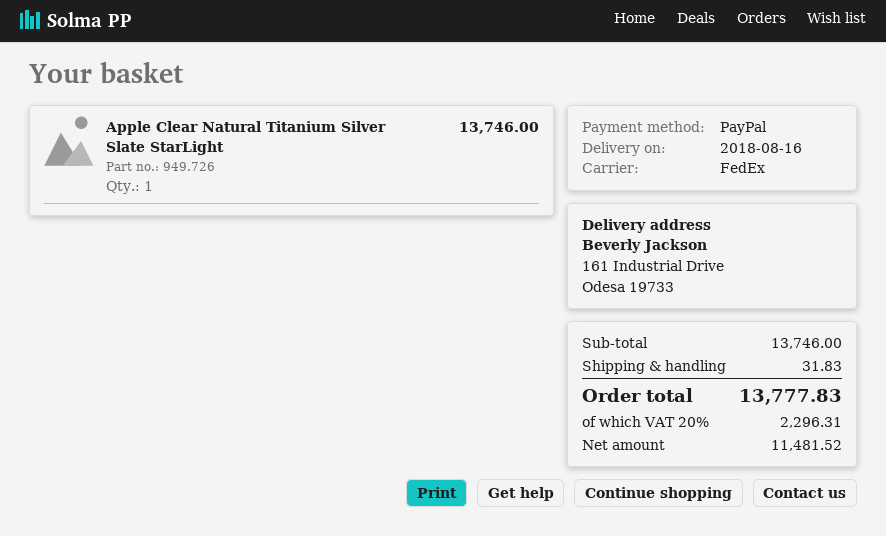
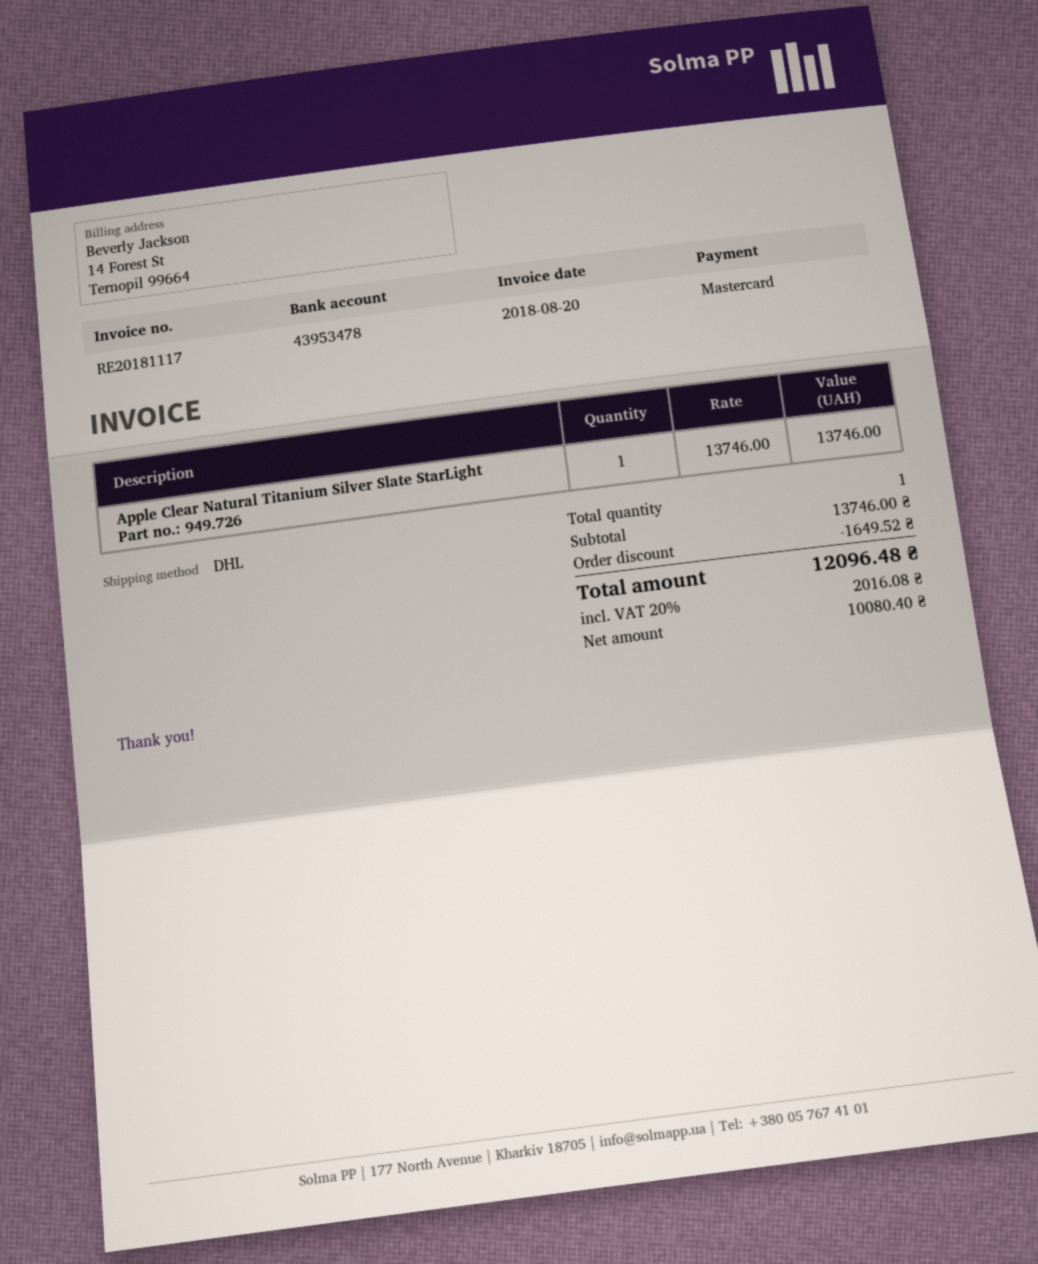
payment method: PayPal -> Mastercard
shipping method: FedEx -> DHL
discount: none -> 1649.52
shipping: 31.83 -> none
net: 11481.52 -> 10080.40
tax: 20% = 2296.31 -> 20% = 2016.08
total: 13777.83 -> 12096.48

